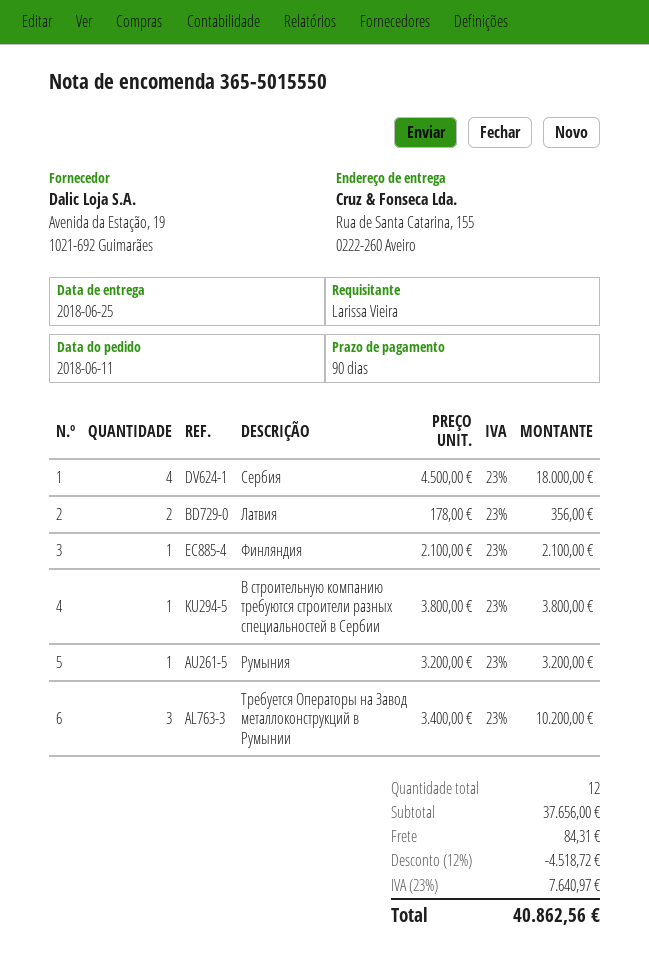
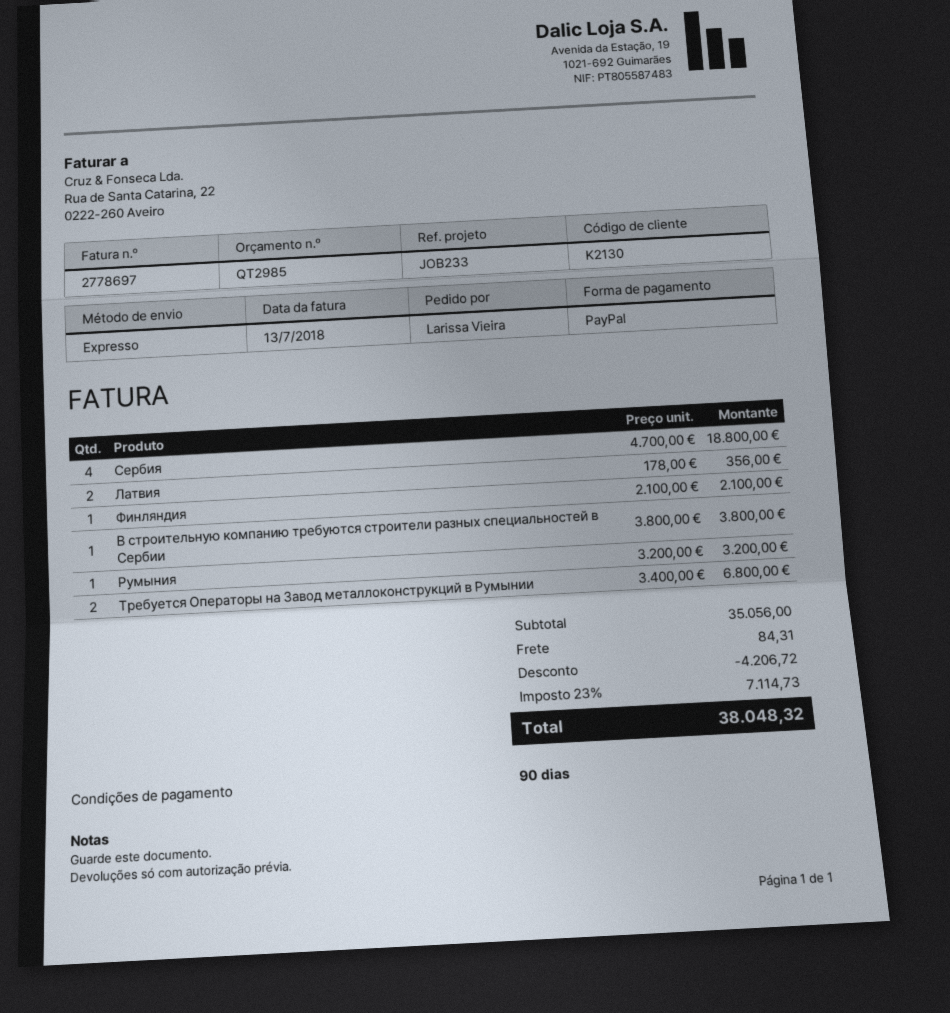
Сербия: 4 x 4500.00 = 18000.00 -> 4 x 4700.00 = 18800.00
Требуется Операторы на Завод металлоконструкций в Румынии: 3 x 3400.00 = 10200.00 -> 2 x 3400.00 = 6800.00
subtotal: 37656.00 -> 35056.00
discount: 4518.72 -> 4206.72
tax: 23% = 7640.97 -> 23% = 7114.73
total: 40862.56 -> 38048.32

